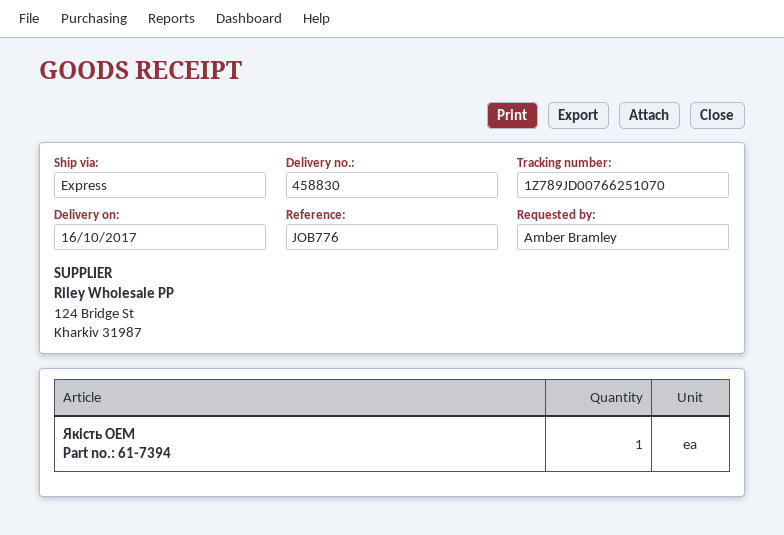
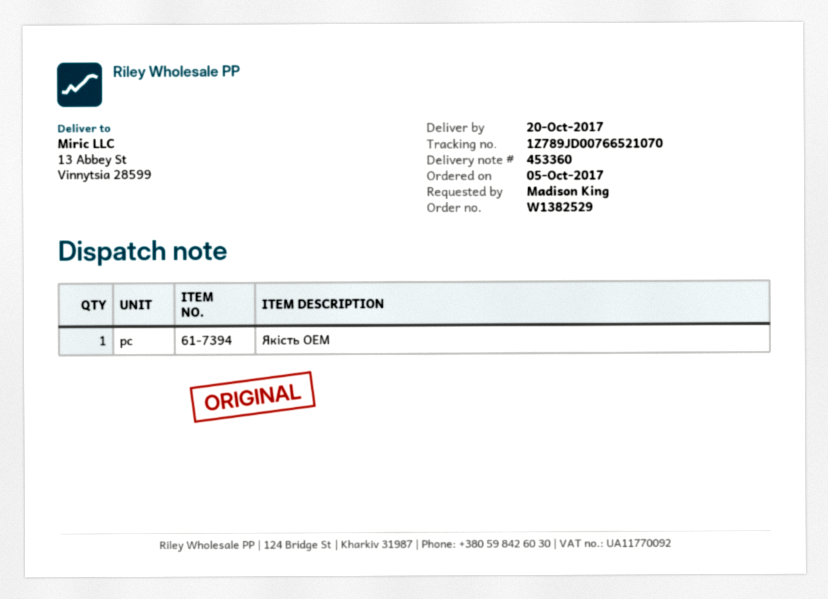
delivery note number: 458830 -> 453360
delivery date: 2017-10-16 -> 2017-10-20
ordered by: Amber Bramley -> Madison King
tracking number: 1Z789JD00766251070 -> 1Z789JD00766521070

